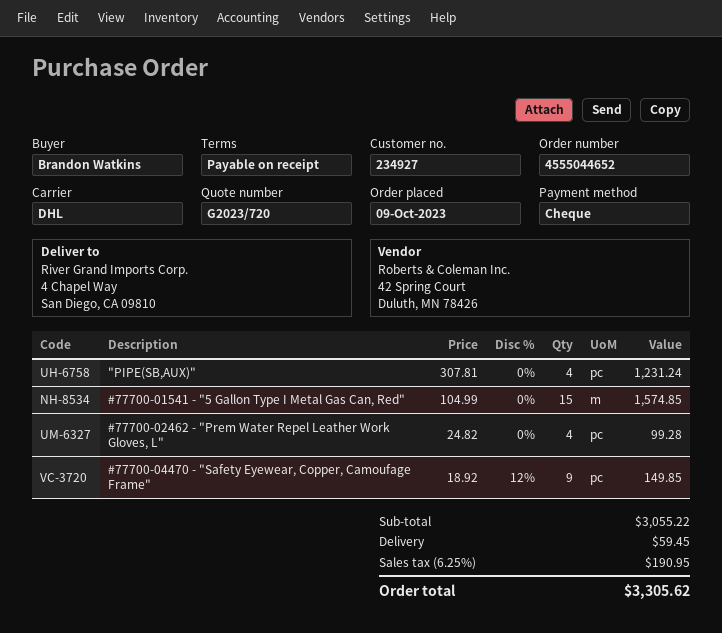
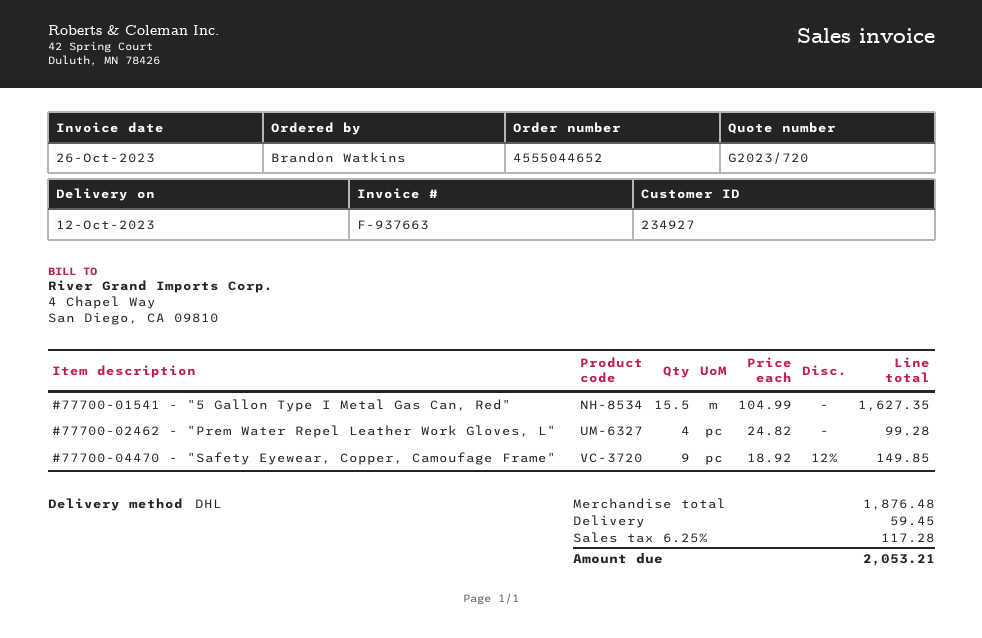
"PIPE(SB,AUX)": 4 x 307.81 = 1231.24 -> none
#77700-01541 - "5 Gallon Type I Metal Gas Can, Red": 15 x 104.99 = 1574.85 -> 15.5 x 104.99 = 1627.35
subtotal: 3055.22 -> 1876.48
tax: 6.25% = 190.95 -> 6.25% = 117.28
total: 3305.62 -> 2053.21

